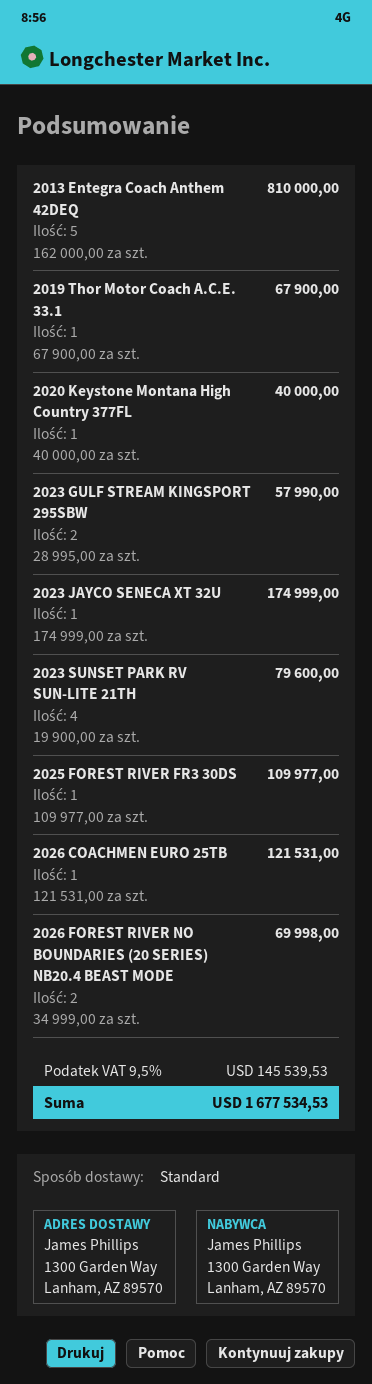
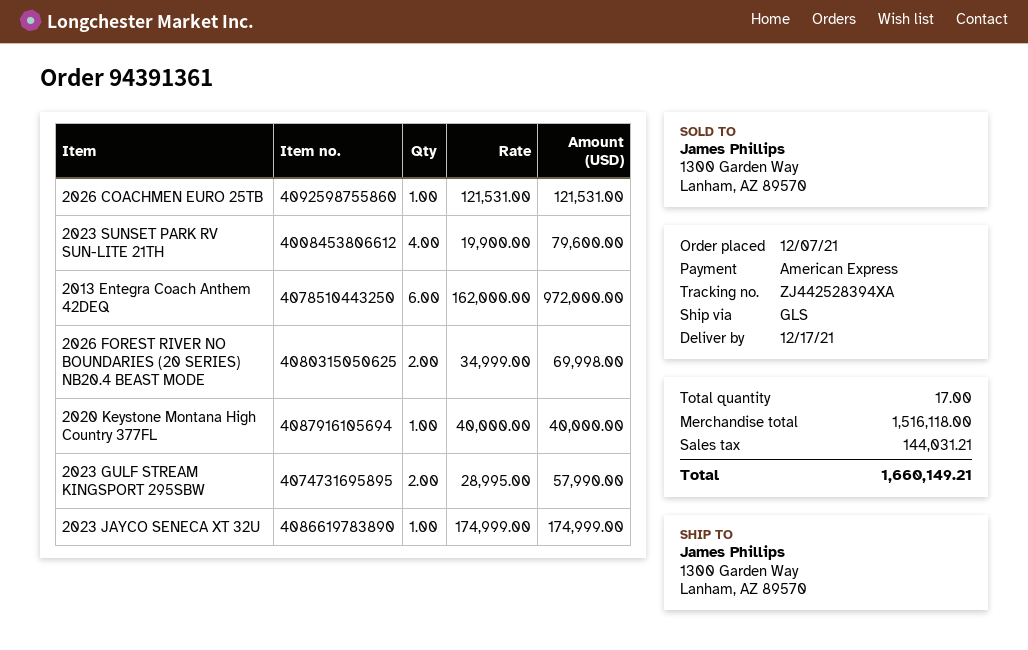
shipping method: standard -> GLS
2013 Entegra Coach Anthem 42DEQ: 5 x 162000.00 = 810000.00 -> 6 x 162000.00 = 972000.00
2019 Thor Motor Coach A.C.E. 33.1: 1 x 67900.00 = 67900.00 -> none
2025 FOREST RIVER FR3 30DS: 1 x 109977.00 = 109977.00 -> none
tax: 145539.53 -> 144031.21
total: 1677534.53 -> 1660149.21

